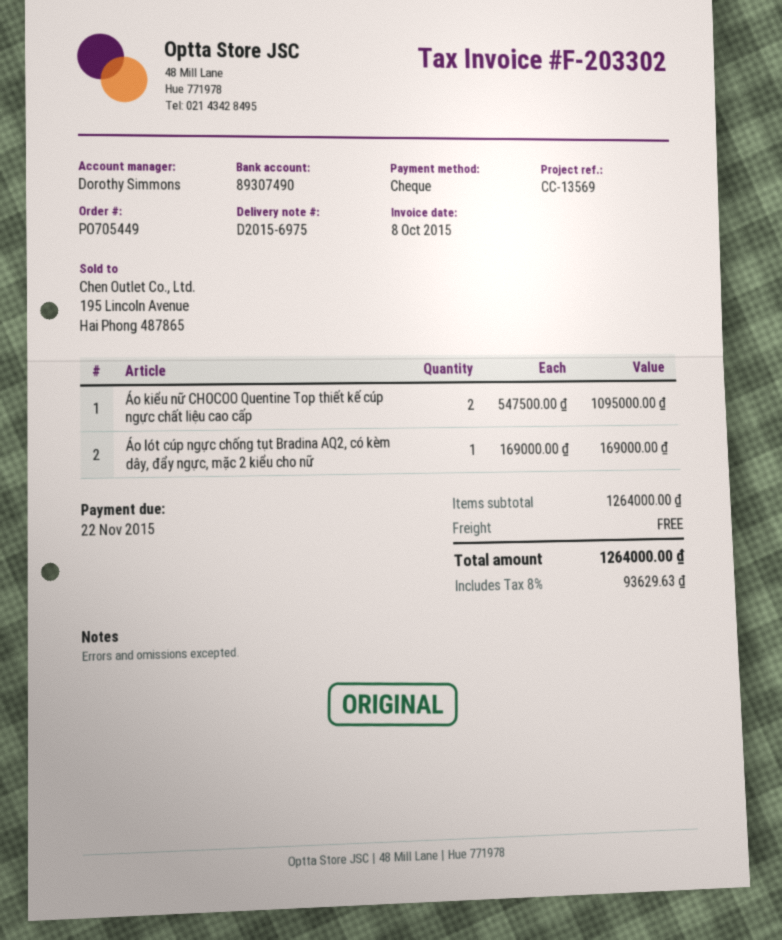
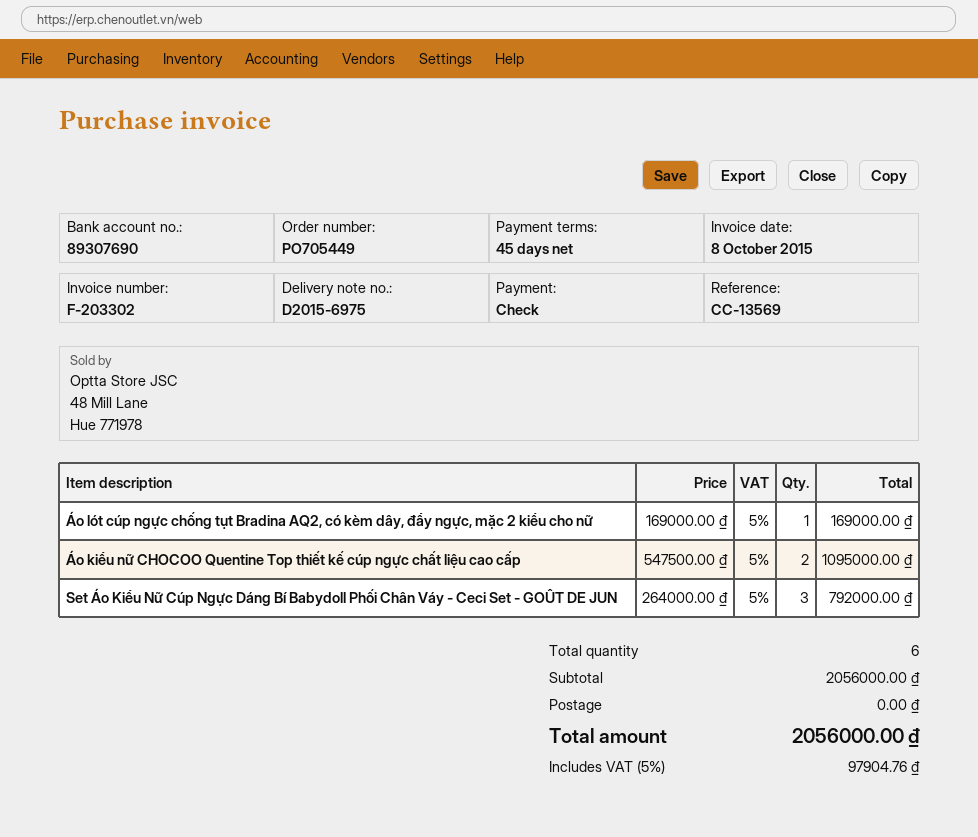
bank account: 89307490 -> 89307690
Set Áo Kiểu Nữ Cúp Ngực Dáng Bí Babydoll Phối Chân Váy - Ceci Set - GOÛT DE JUN: none -> 3 x 264000.00 = 792000.00
subtotal: 1264000.00 -> 2056000.00
tax: 8% = 93629.63 -> 5% = 97904.76
total: 1264000.00 -> 2056000.00

